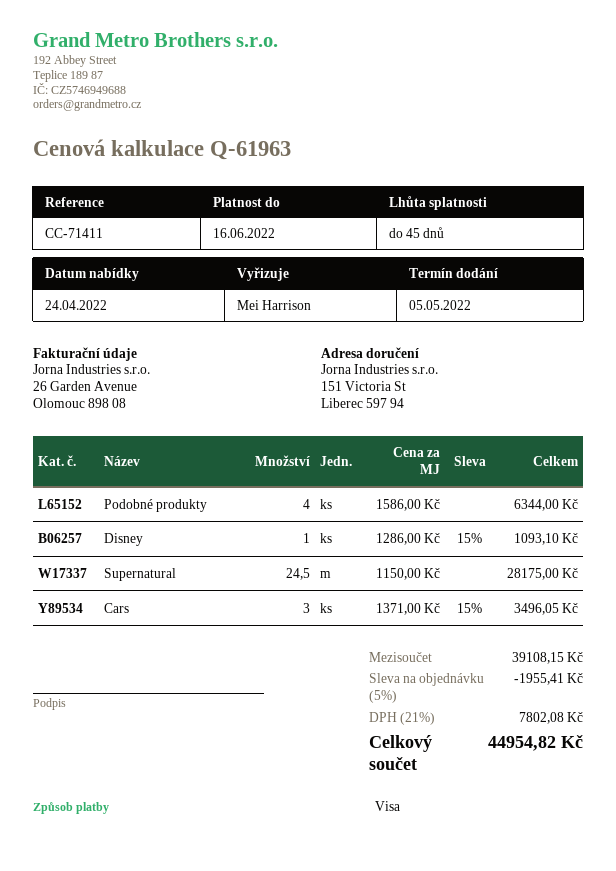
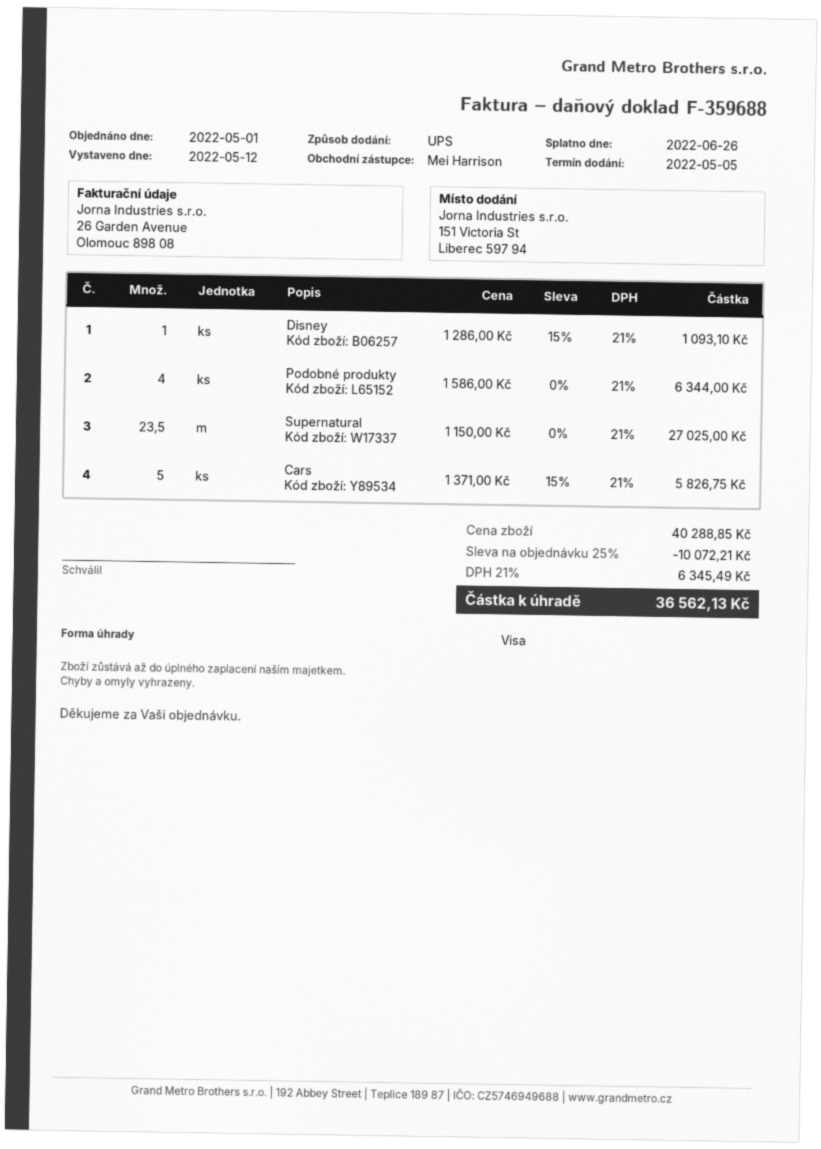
Supernatural: 24.5 x 1150.00 = 28175.00 -> 23.5 x 1150.00 = 27025.00
Cars: 3 x 1371.00 - 15% = 3496.05 -> 5 x 1371.00 - 15% = 5826.75
subtotal: 39108.15 -> 40288.85
discount: 5% = 1955.41 -> 25% = 10072.21
tax: 21% = 7802.08 -> 21% = 6345.49
total: 44954.82 -> 36562.13

